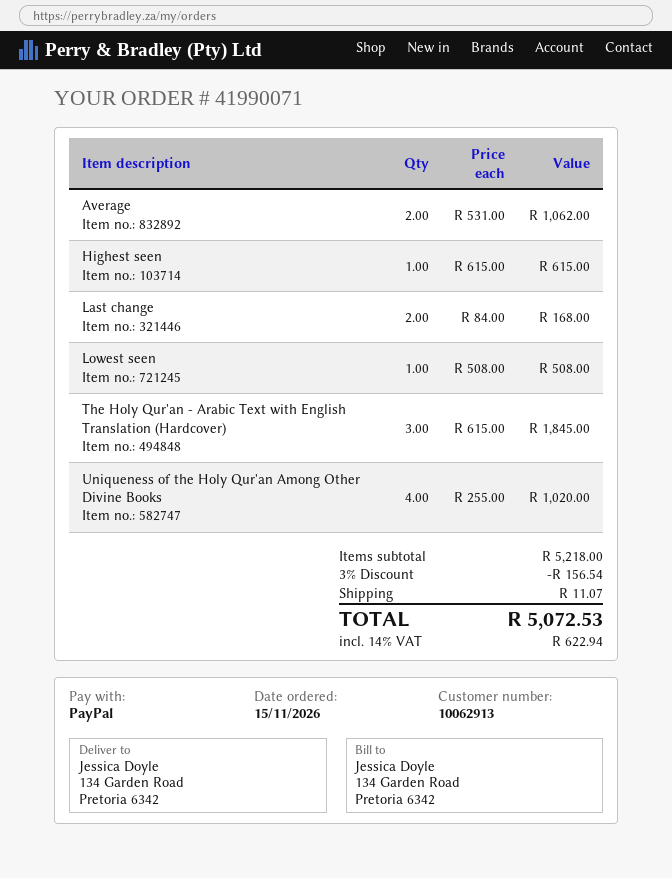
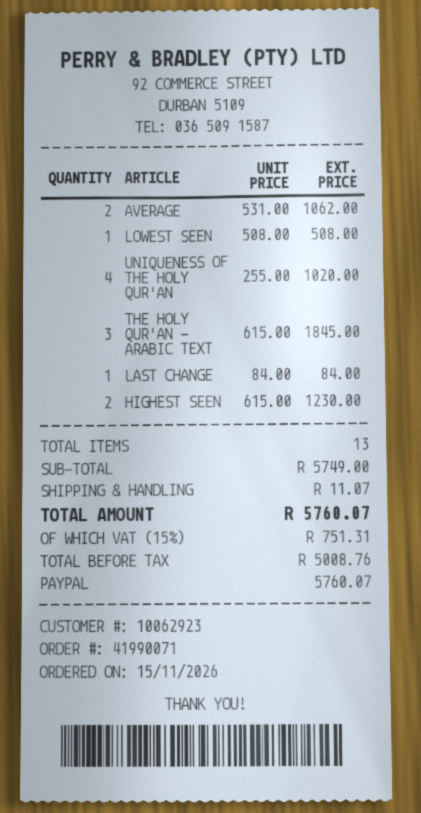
customer number: 10062913 -> 10062923
Highest seen: 1 x 615.00 = 615.00 -> 2 x 615.00 = 1230.00
Last change: 2 x 84.00 = 168.00 -> 1 x 84.00 = 84.00
subtotal: 5218.00 -> 5749.00
discount: 3% = 156.54 -> none
tax: 14% = 622.94 -> 15% = 751.31
total: 5072.53 -> 5760.07

